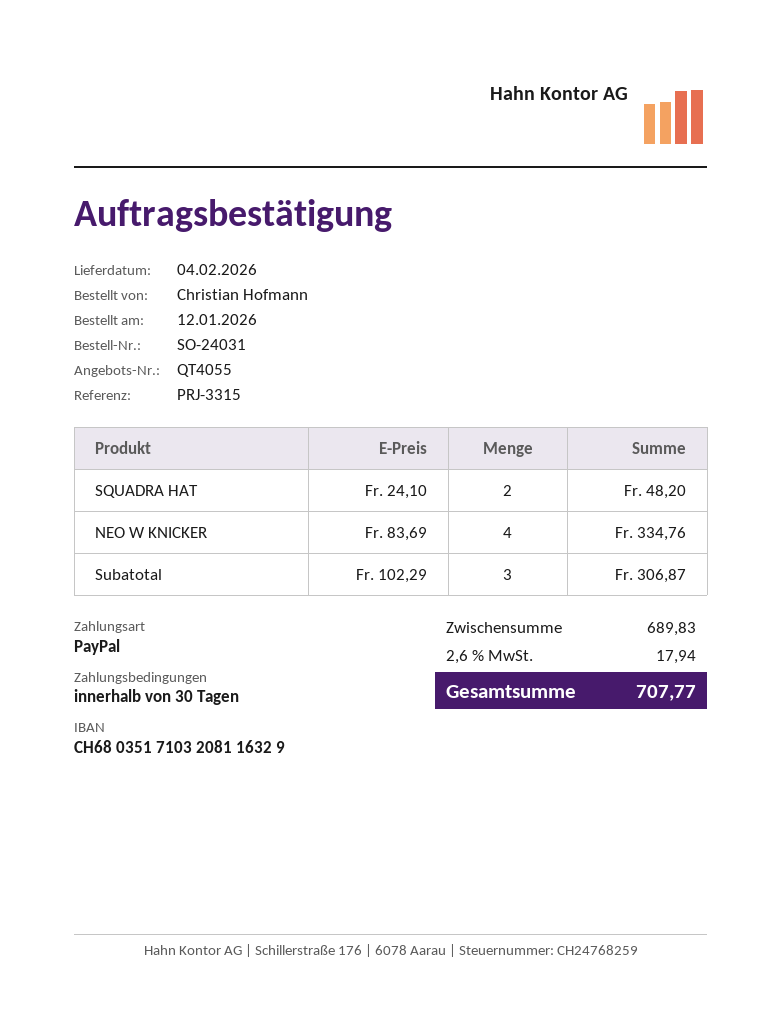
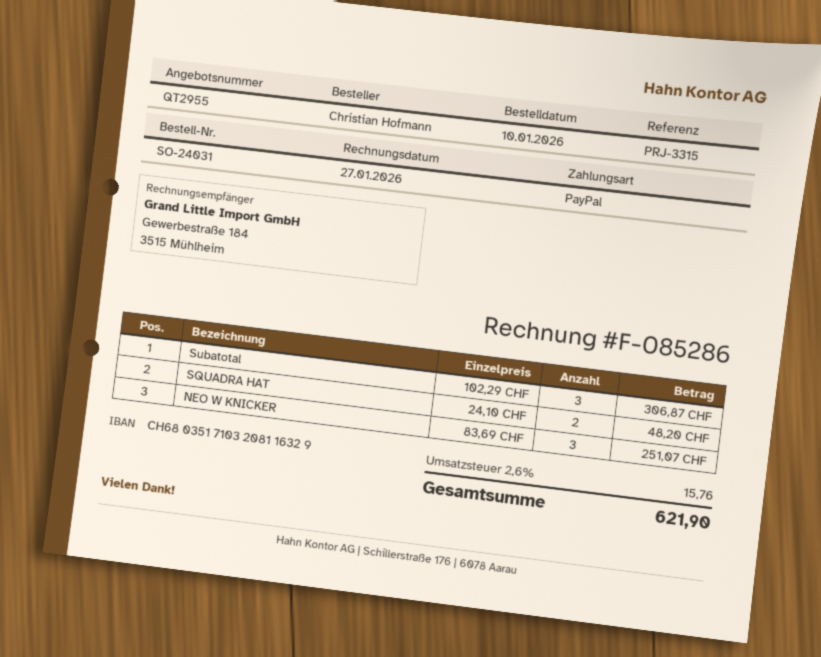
quote number: QT4055 -> QT2955
order date: 2026-01-12 -> 2026-01-10
NEO W KNICKER: 4 x 83.69 = 334.76 -> 3 x 83.69 = 251.07
tax: 2.6% = 17.94 -> 2.6% = 15.76
total: 707.77 -> 621.90

